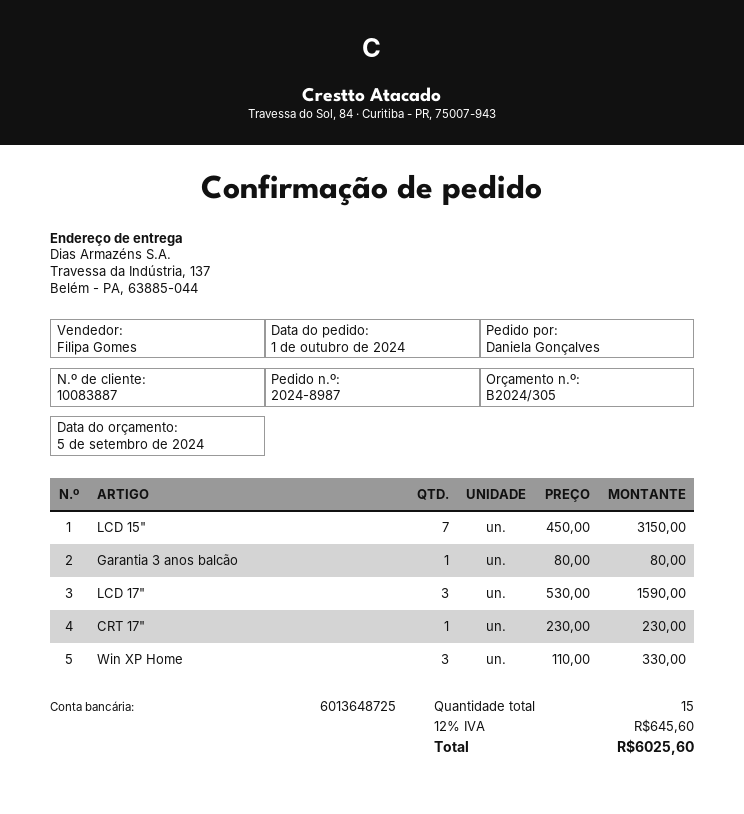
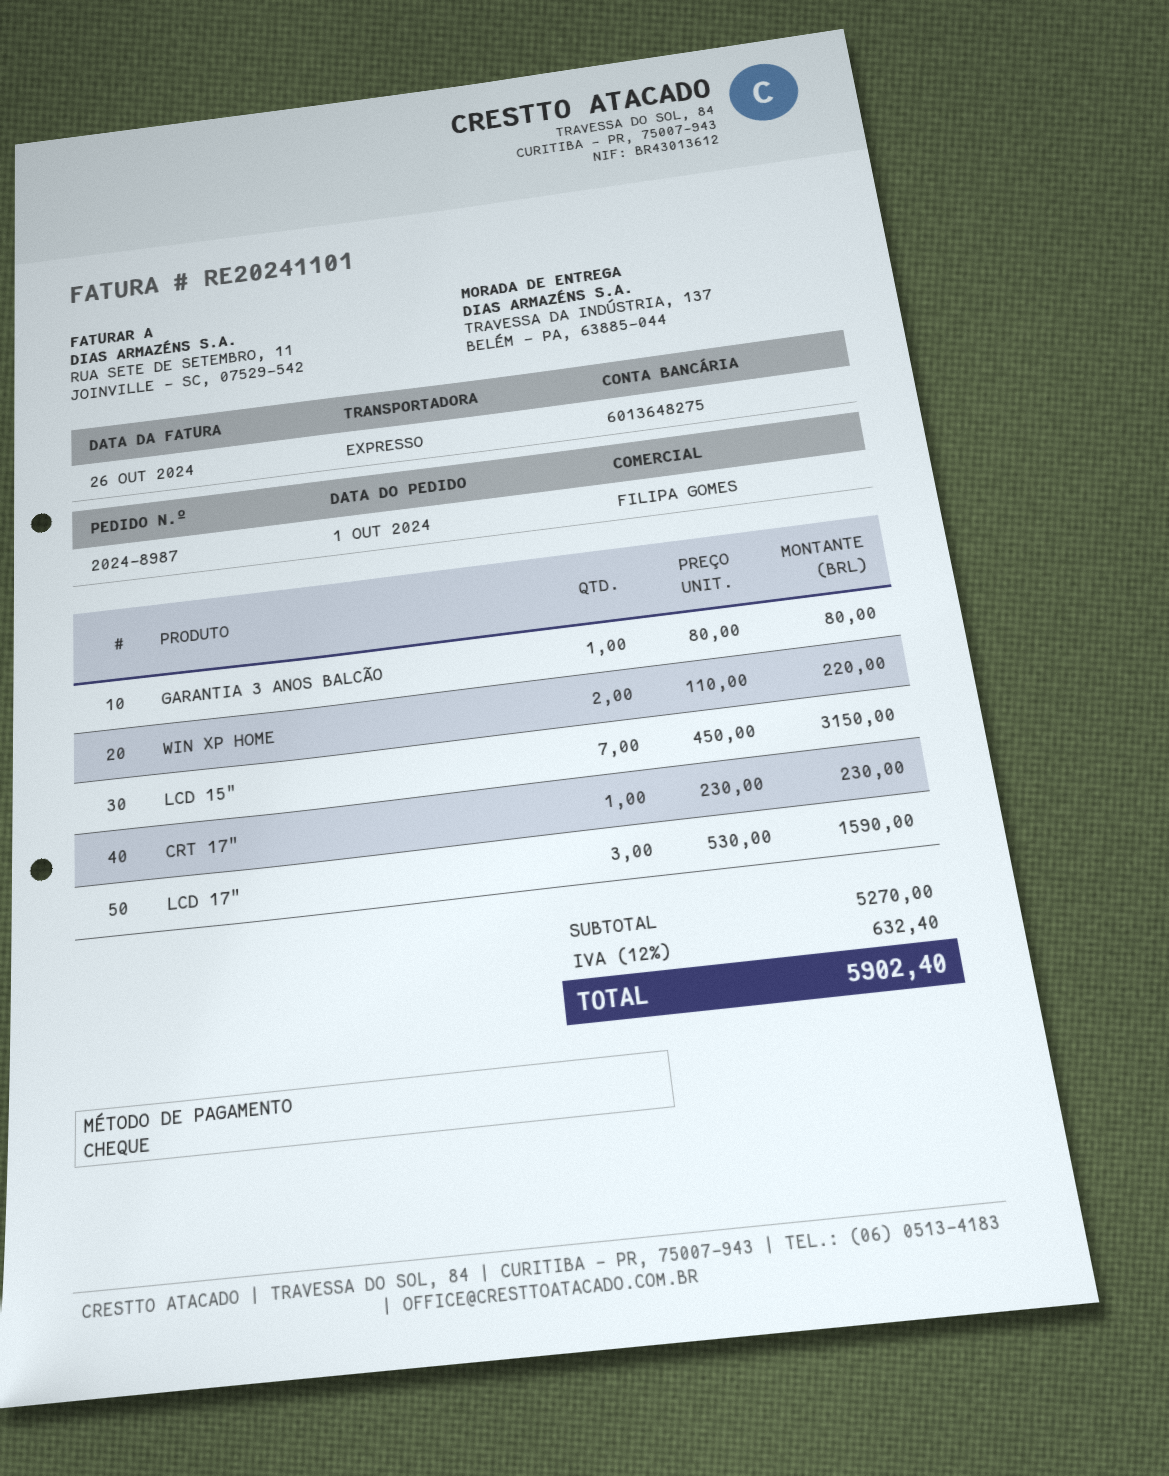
bank account: 6013648725 -> 6013648275
Win XP Home: 3 x 110.00 = 330.00 -> 2 x 110.00 = 220.00
tax: 12% = 645.60 -> 12% = 632.40
total: 6025.60 -> 5902.40

